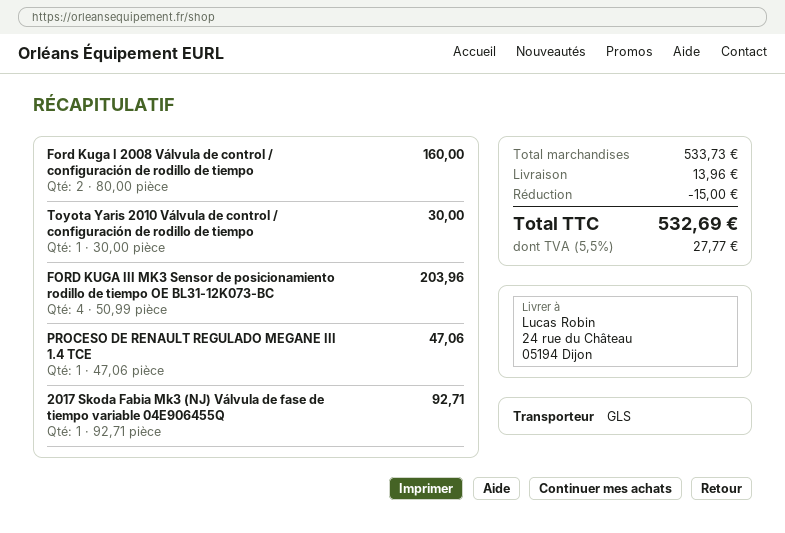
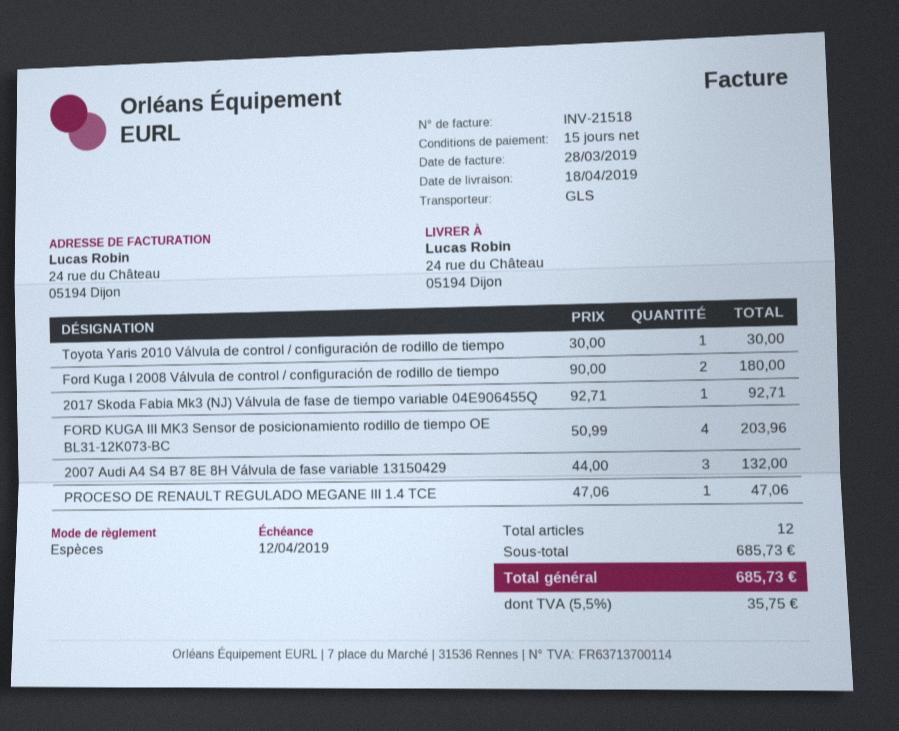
Ford Kuga I 2008 Válvula de control / configuración de rodillo de tiempo: 2 x 80.00 = 160.00 -> 2 x 90.00 = 180.00
2007 Audi A4 S4 B7 8E 8H Válvula de fase variable 13150429: none -> 3 x 44.00 = 132.00
subtotal: 533.73 -> 685.73
discount: 15.00 -> none
shipping: 13.96 -> none
tax: 5.5% = 27.77 -> 5.5% = 35.75
total: 532.69 -> 685.73

